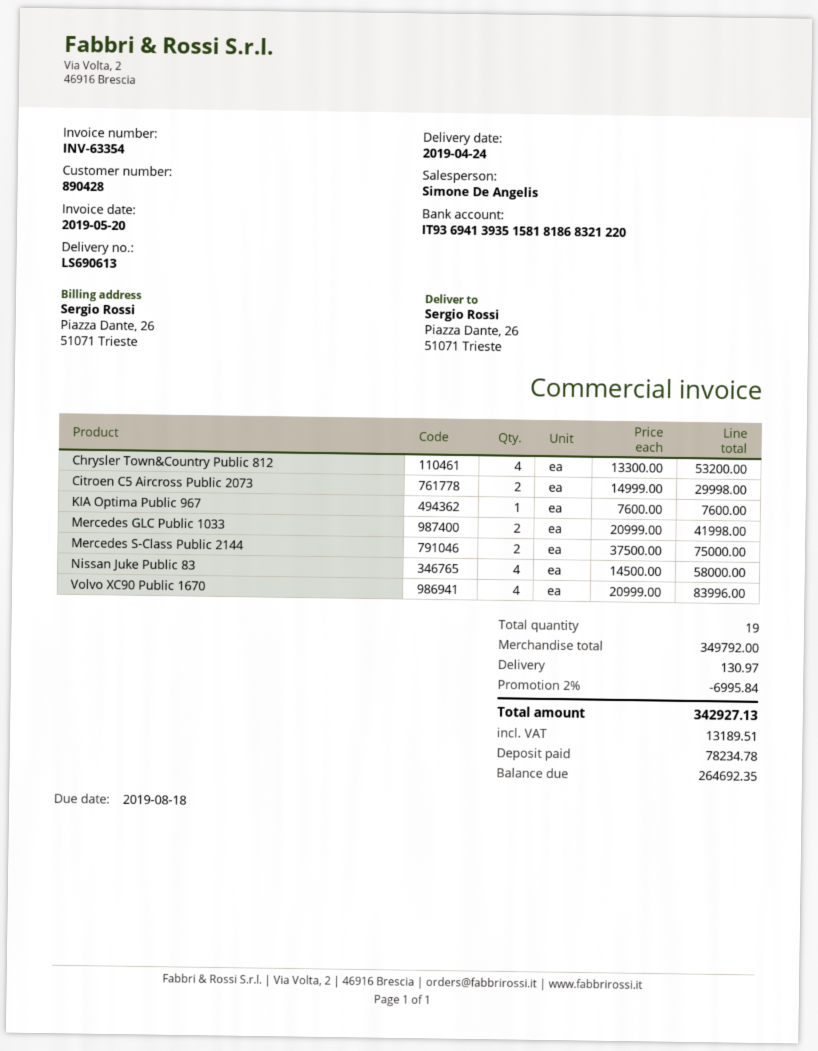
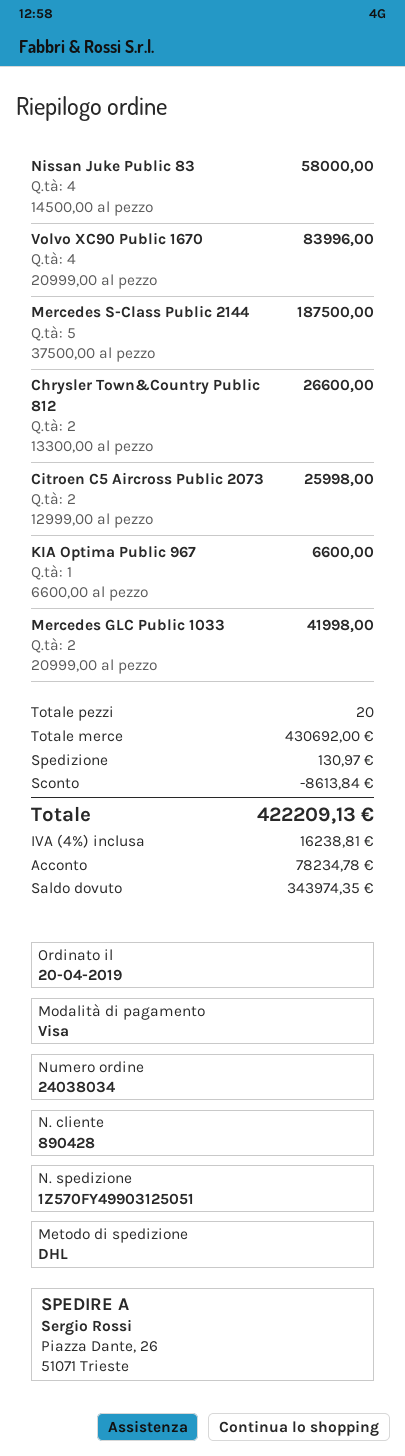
Chrysler Town&Country Public 812: 4 x 13300.00 = 53200.00 -> 2 x 13300.00 = 26600.00
Citroen C5 Aircross Public 2073: 2 x 14999.00 = 29998.00 -> 2 x 12999.00 = 25998.00
KIA Optima Public 967: 1 x 7600.00 = 7600.00 -> 1 x 6600.00 = 6600.00
Mercedes S-Class Public 2144: 2 x 37500.00 = 75000.00 -> 5 x 37500.00 = 187500.00
total quantity: 19 -> 20
subtotal: 349792.00 -> 430692.00
discount: 6995.84 -> 8613.84
tax: 13189.51 -> 16238.81
total: 342927.13 -> 422209.13
balance: 264692.35 -> 343974.35

